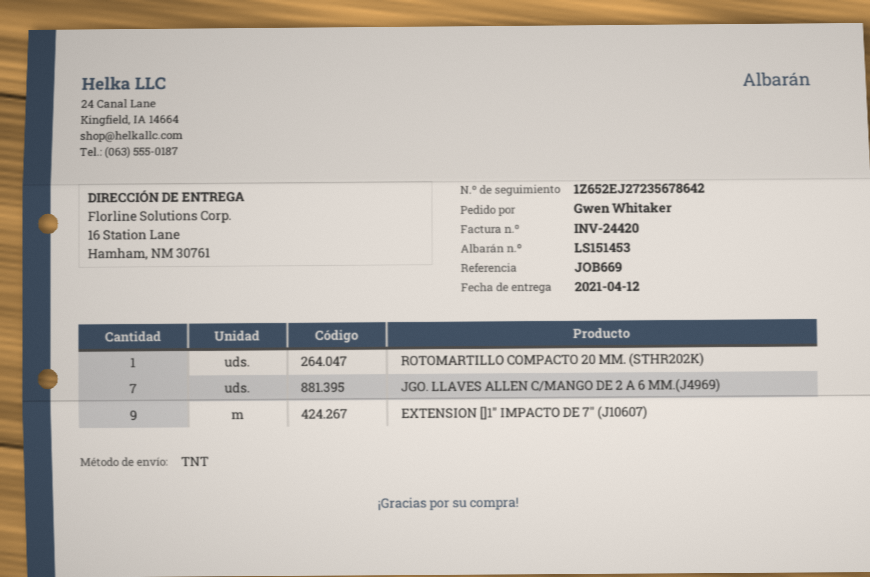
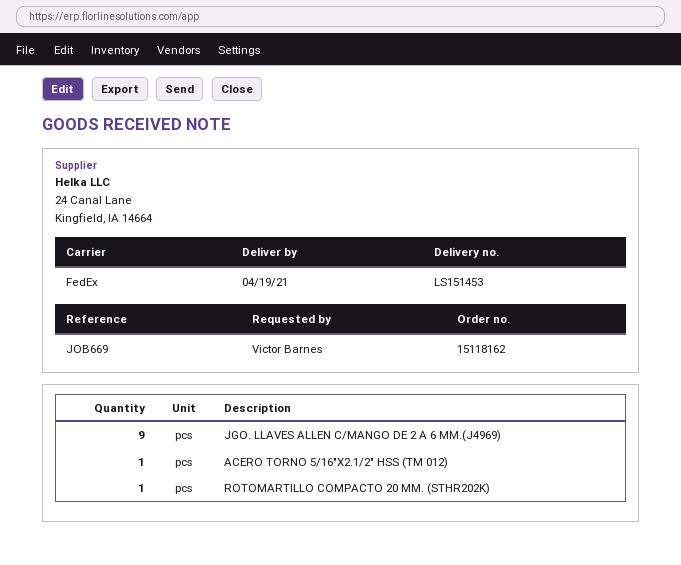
delivery date: 2021-04-12 -> 2021-04-19
ordered by: Gwen Whitaker -> Victor Barnes
shipping method: TNT -> FedEx
JGO. LLAVES ALLEN C/MANGO DE 2 A 6 MM.(J4969): 7 -> 9
EXTENSION []1″ IMPACTO DE 7″ (J10607): 9 -> none
ACERO TORNO 5/16″X2.1/2″ HSS (TM 012): none -> 1

